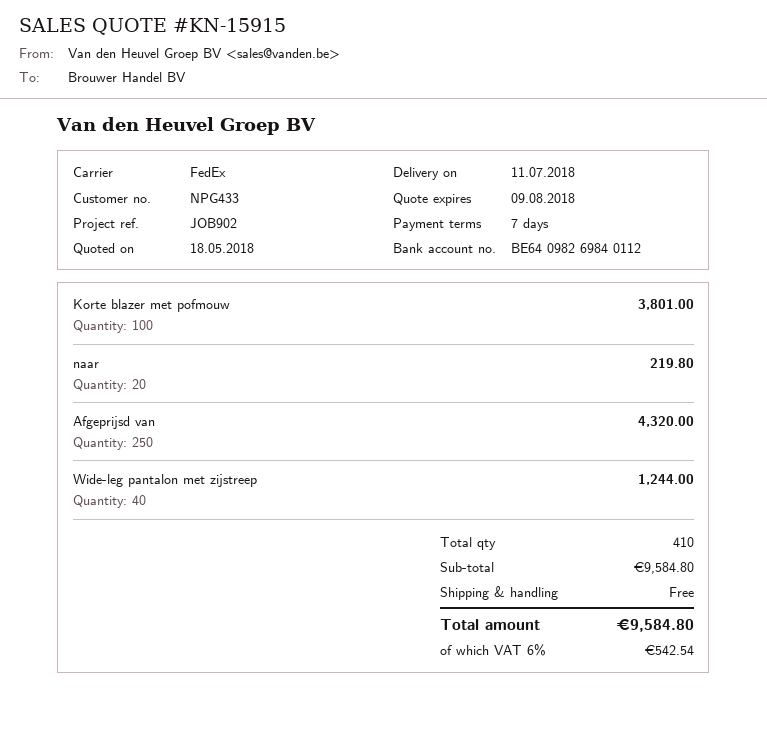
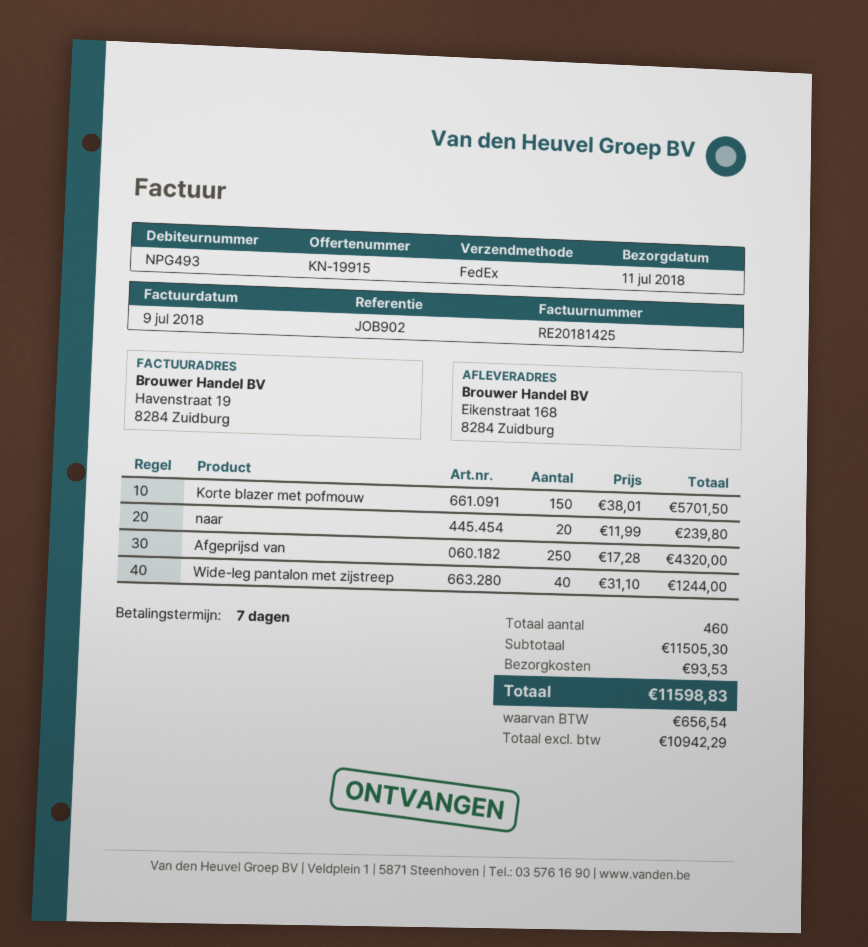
quote number: KN-15915 -> KN-19915
customer number: NPG433 -> NPG493
Korte blazer met pofmouw: 100 for 3801.00 -> 150 for 5701.50
naar: 20 for 219.80 -> 20 for 239.80
total quantity: 410 -> 460
subtotal: 9584.80 -> 11505.30
shipping: 0.00 -> 93.53
tax: 542.54 -> 656.54
total: 9584.80 -> 11598.83

